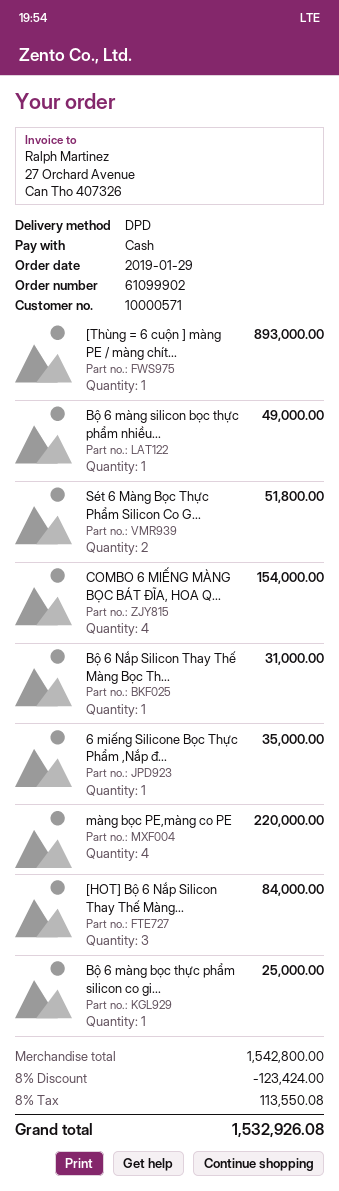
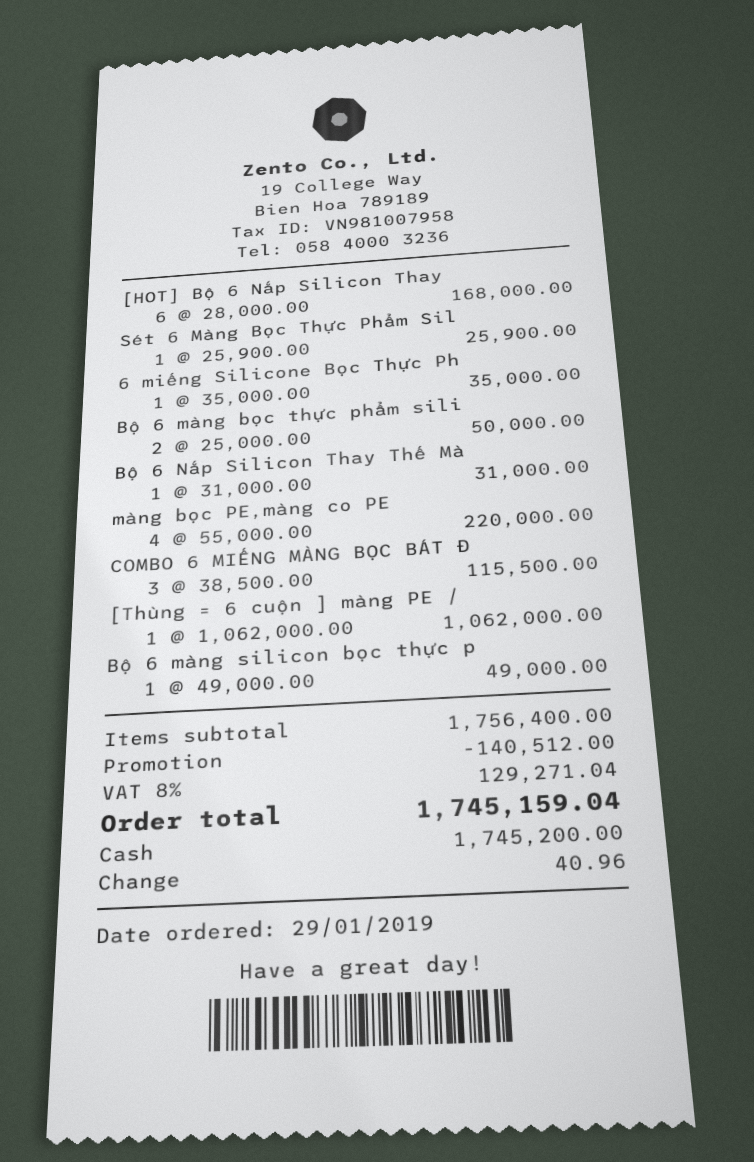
[Thùng = 6 cuộn ] màng PE / màng chít...: 1 for 893000.00 -> 1 for 1062000.00
Sét 6 Màng Bọc Thực Phẩm Silicon Co G...: 2 for 51800.00 -> 1 for 25900.00
COMBO 6 MIẾNG MÀNG BỌC BÁT ĐĨA, HOA Q...: 4 for 154000.00 -> 3 for 115500.00
[HOT] Bộ 6 Nắp Silicon Thay Thế Màng...: 3 for 84000.00 -> 6 for 168000.00
Bộ 6 màng bọc thực phẩm silicon co gi...: 1 for 25000.00 -> 2 for 50000.00
subtotal: 1542800.00 -> 1756400.00
discount: 123424.00 -> 140512.00
tax: 8% = 113550.08 -> 8% = 129271.04
total: 1532926.08 -> 1745159.04

